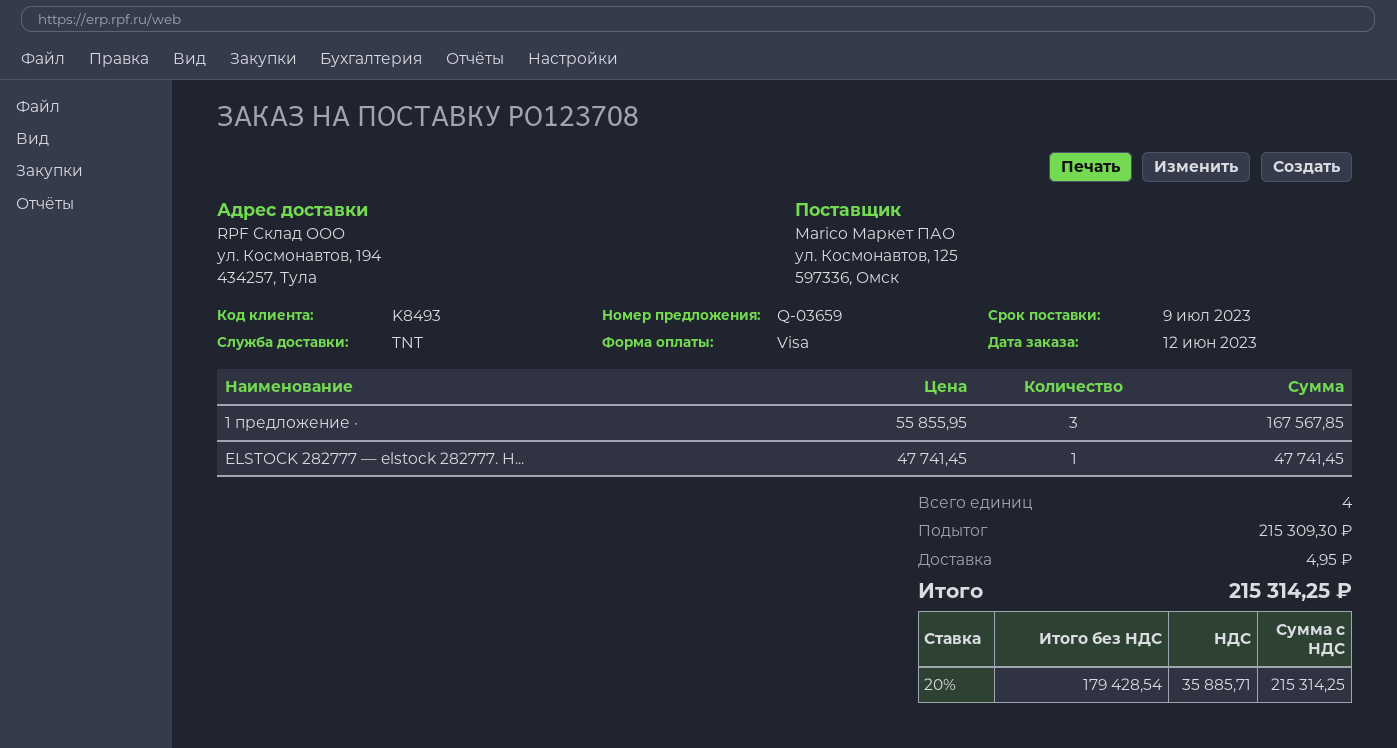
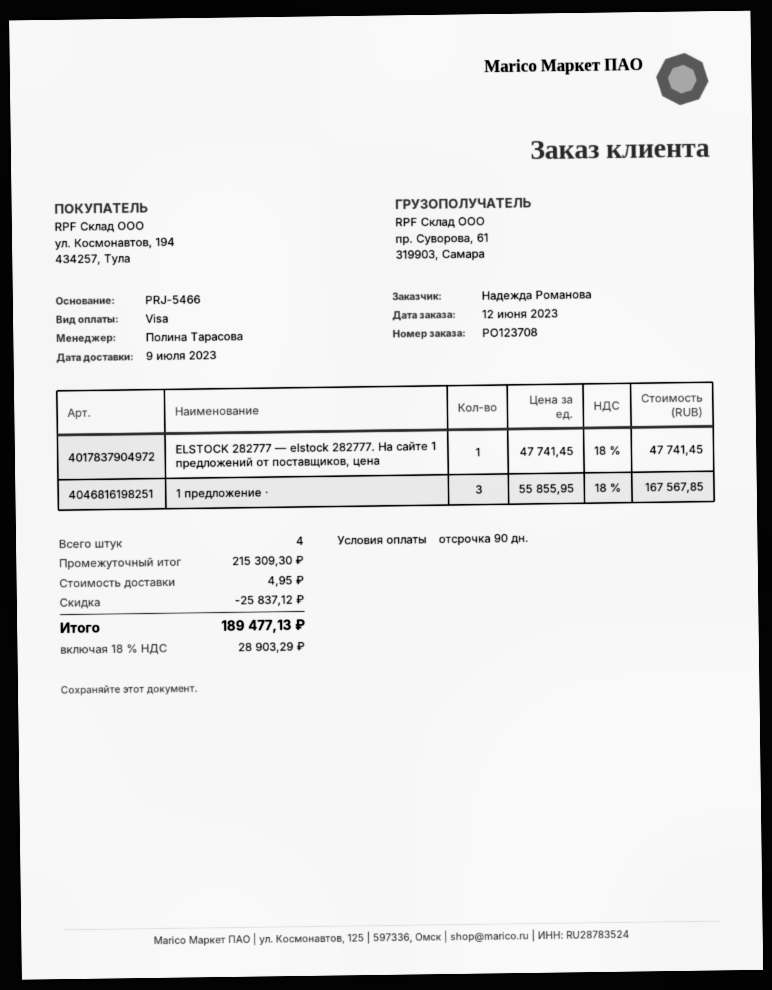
ship to: ул. Космонавтов, 194, 434257, Тула -> пр. Суворова, 61, 319903, Самара
discount: none -> 25837.12
tax: 20% = 35885.71 -> 18% = 28903.29
total: 215314.25 -> 189477.13

